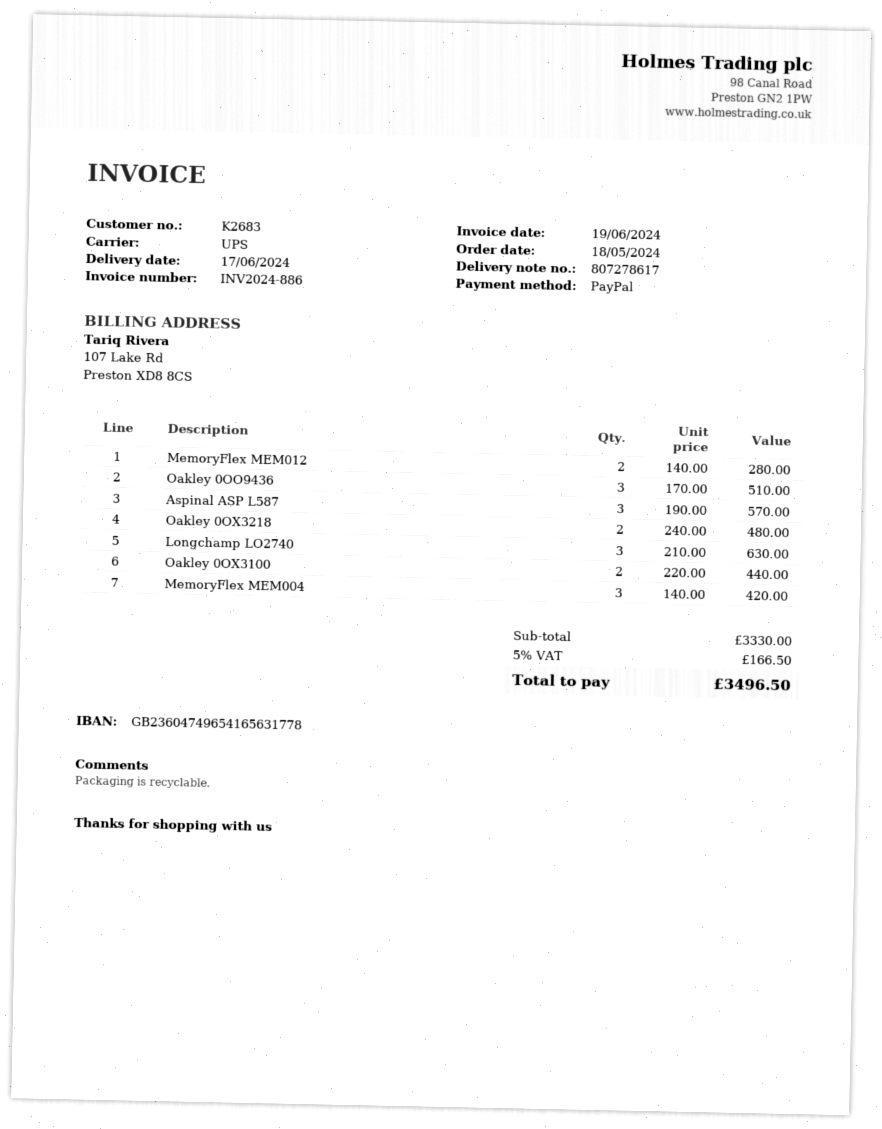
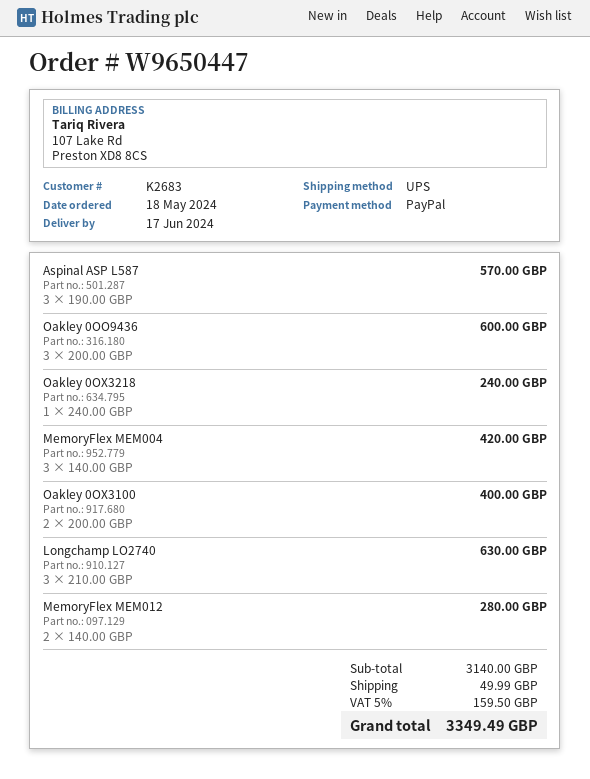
Oakley 0OO9436: 3 x 170.00 = 510.00 -> 3 x 200.00 = 600.00
Oakley 0OX3218: 2 x 240.00 = 480.00 -> 1 x 240.00 = 240.00
Oakley 0OX3100: 2 x 220.00 = 440.00 -> 2 x 200.00 = 400.00
subtotal: 3330.00 -> 3140.00
shipping: none -> 49.99
tax: 5% = 166.50 -> 5% = 159.50
total: 3496.50 -> 3349.49

